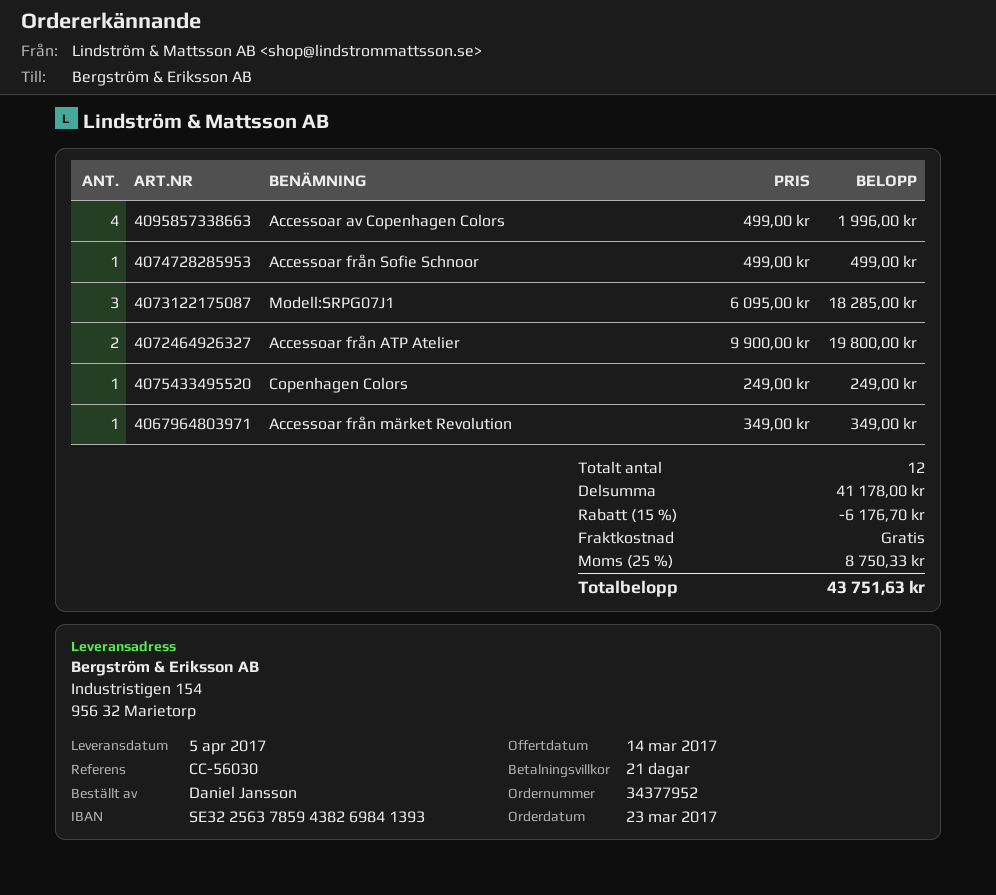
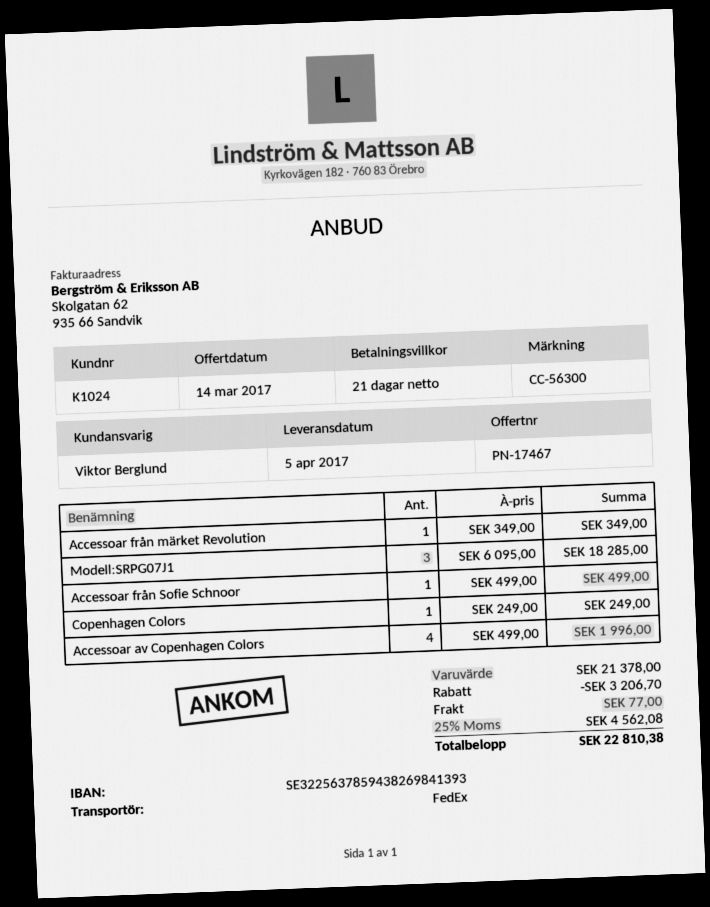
reference: CC-56030 -> CC-56300
Accessoar från ATP Atelier: 2 x 9900.00 = 19800.00 -> none
subtotal: 41178.00 -> 21378.00
discount: 6176.70 -> 3206.70
shipping: 0.00 -> 77.00
tax: 25% = 8750.33 -> 25% = 4562.08
total: 43751.63 -> 22810.38

